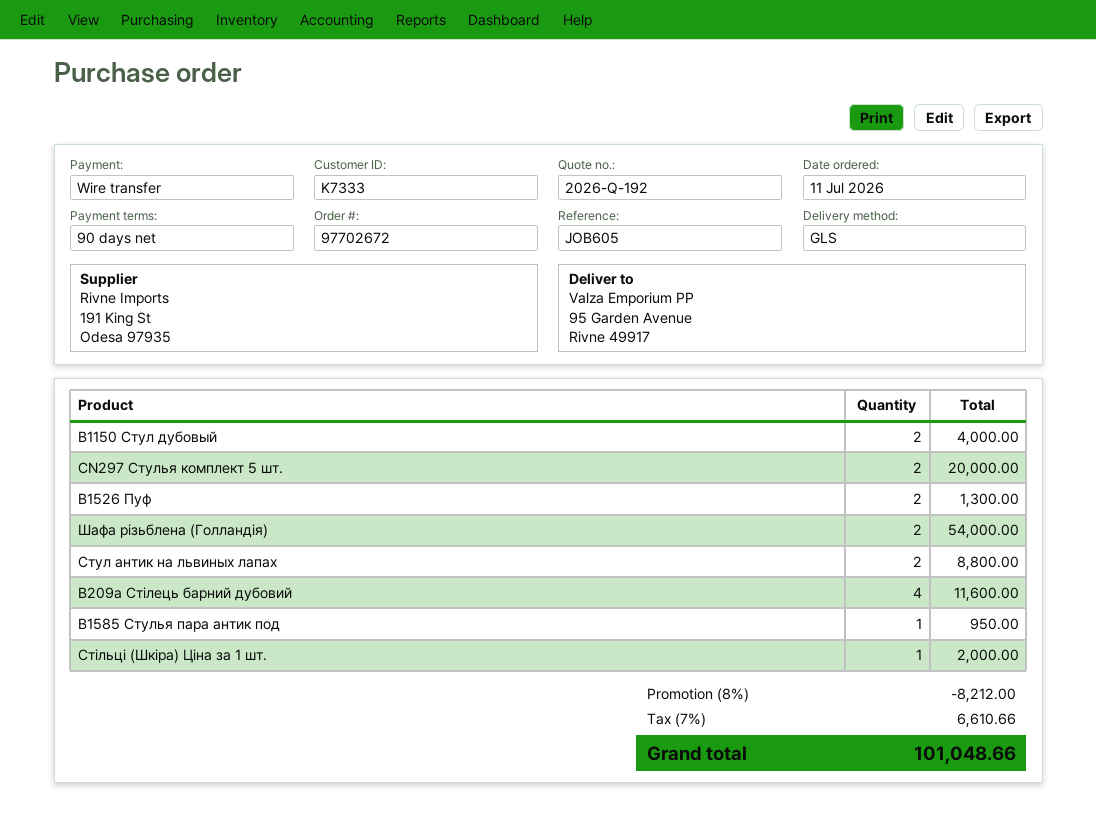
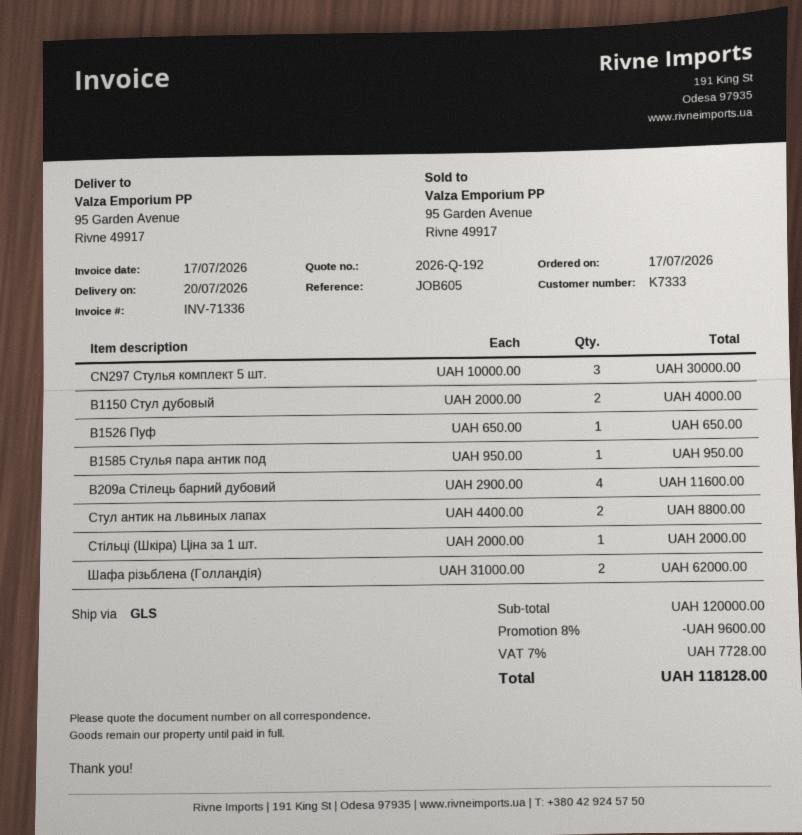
order date: 2026-07-11 -> 2026-07-17
CN297 Стулья комплект 5 шт.: 2 for 20000.00 -> 3 for 30000.00
В1526 Пуф: 2 for 1300.00 -> 1 for 650.00
Шафа різьблена (Голландія): 2 for 54000.00 -> 2 for 62000.00
discount: 8% = 8212.00 -> 8% = 9600.00
tax: 7% = 6610.66 -> 7% = 7728.00
total: 101048.66 -> 118128.00

